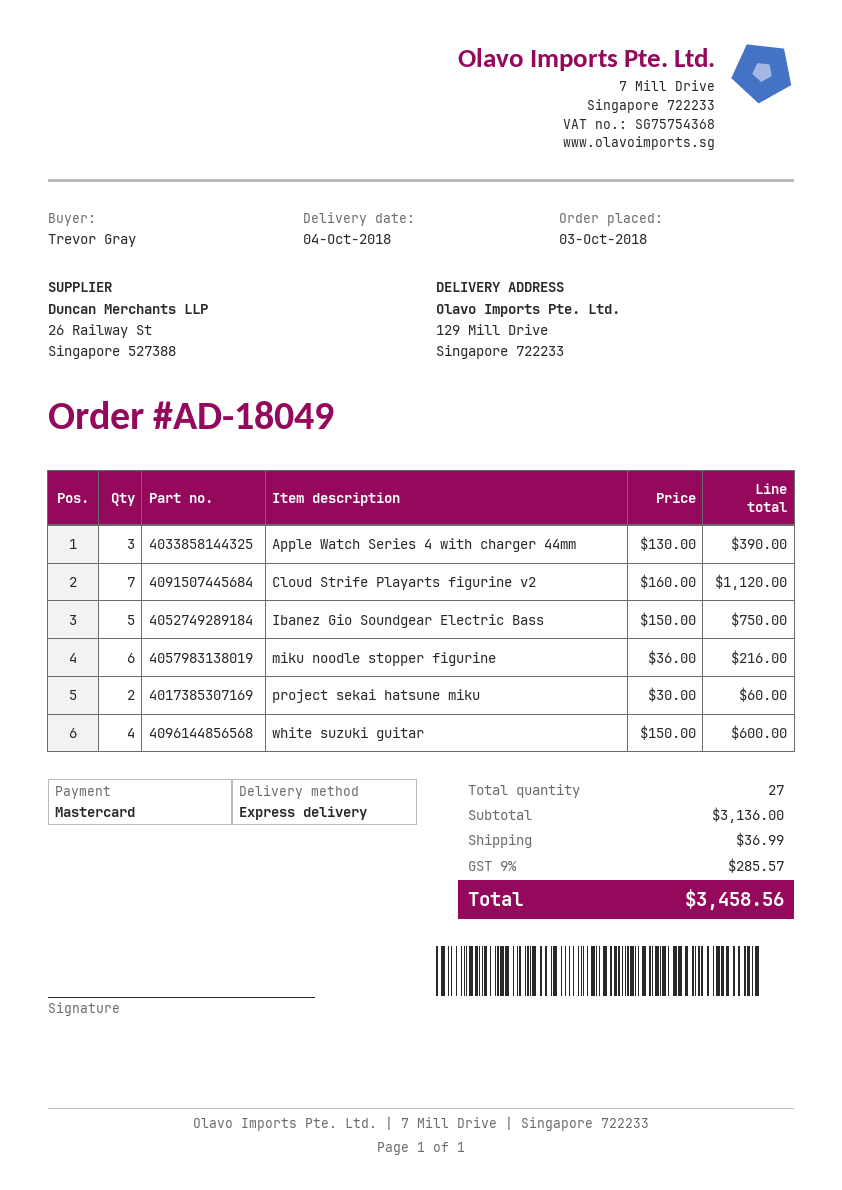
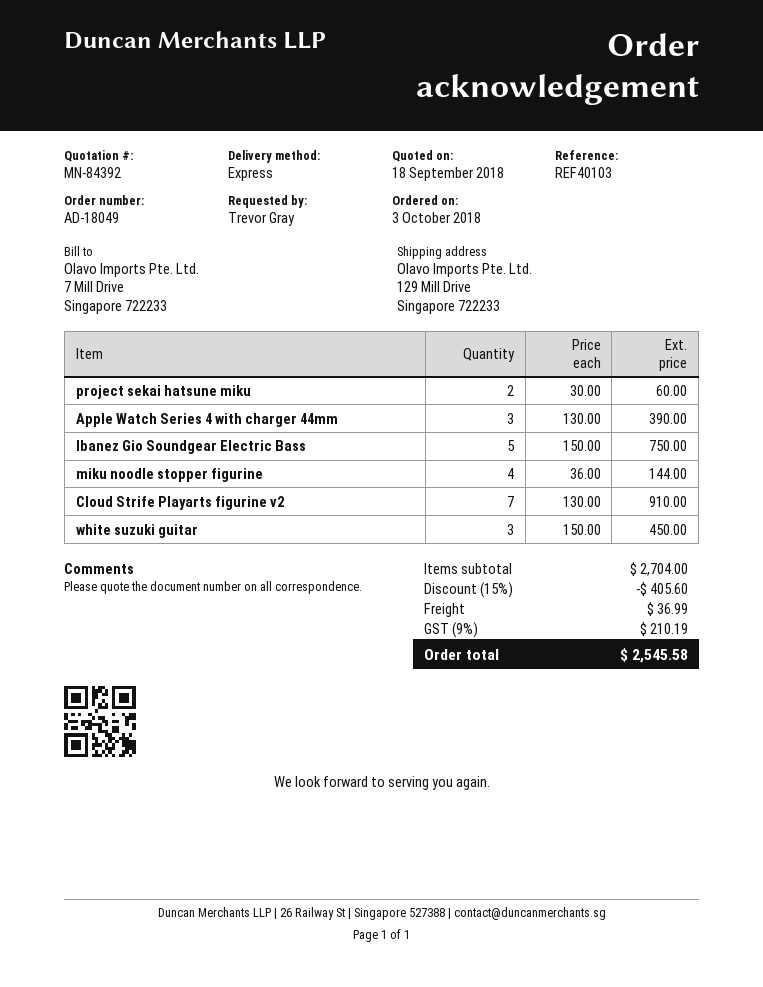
Cloud Strife Playarts figurine v2: 7 x 160.00 = 1120.00 -> 7 x 130.00 = 910.00
miku noodle stopper figurine: 6 x 36.00 = 216.00 -> 4 x 36.00 = 144.00
white suzuki guitar: 4 x 150.00 = 600.00 -> 3 x 150.00 = 450.00
subtotal: 3136.00 -> 2704.00
discount: none -> 15% = 405.60
tax: 9% = 285.57 -> 9% = 210.19
total: 3458.56 -> 2545.58

